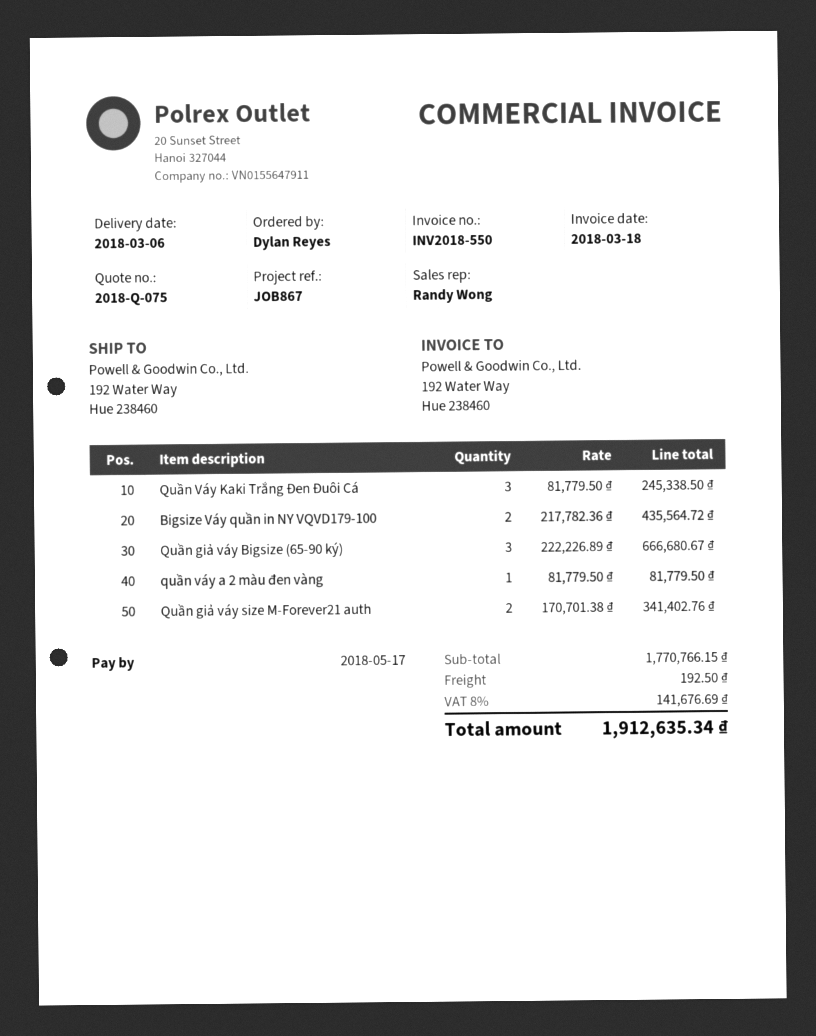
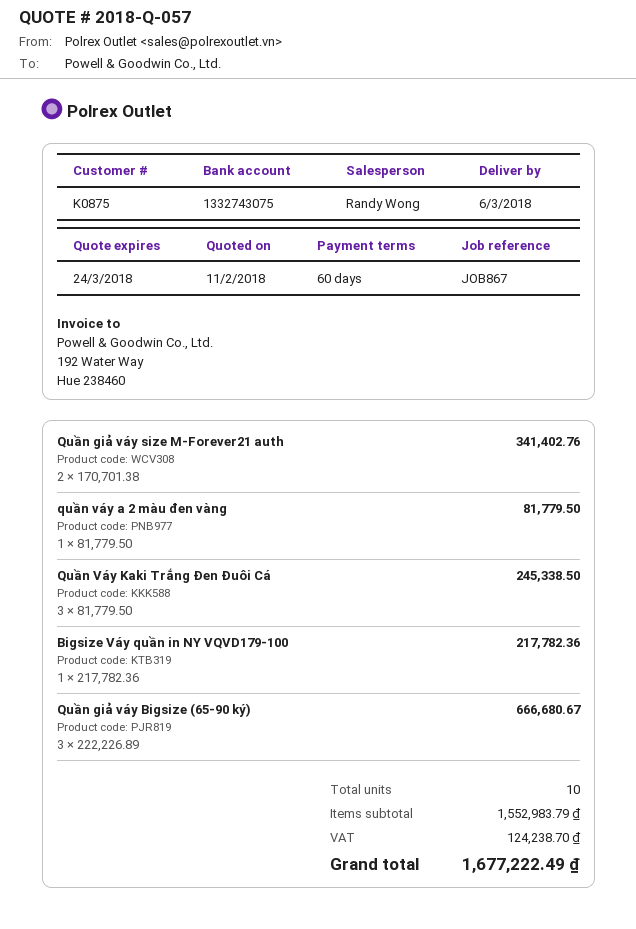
quote number: 2018-Q-075 -> 2018-Q-057
Bigsize Váy quần in NY VQVD179-100: 2 x 217782.36 = 435564.72 -> 1 x 217782.36 = 217782.36
subtotal: 1770766.15 -> 1552983.79
shipping: 192.50 -> none
tax: 141676.69 -> 124238.70
total: 1912635.34 -> 1677222.49

